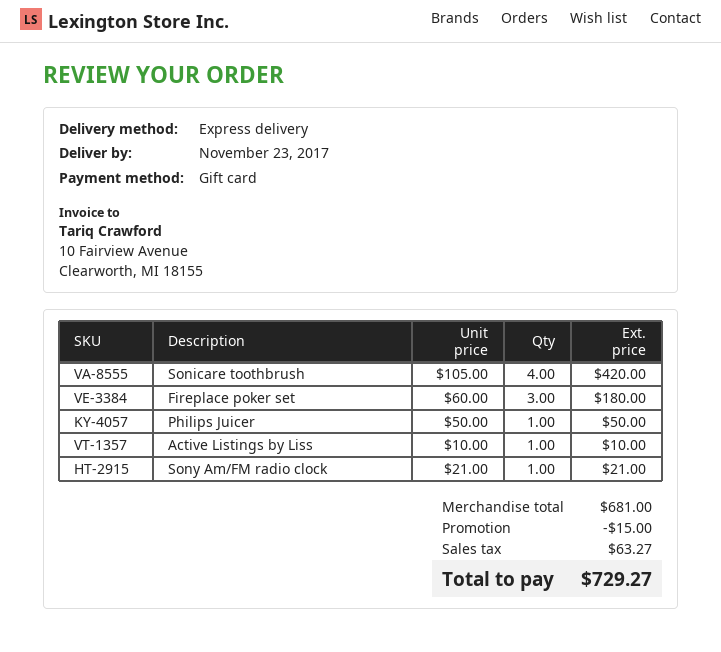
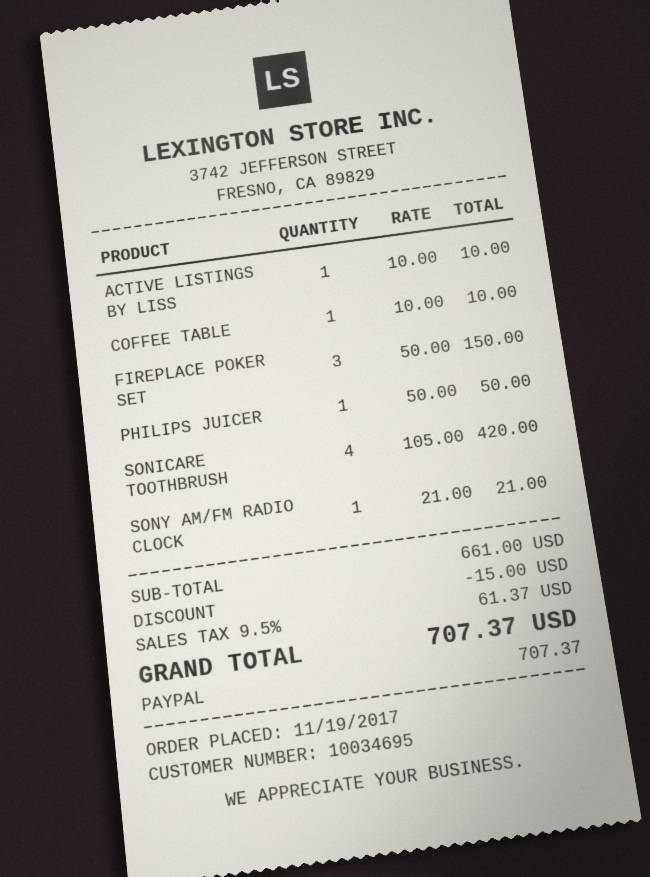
payment method: gift card -> PayPal
Fireplace poker set: 3 x 60.00 = 180.00 -> 3 x 50.00 = 150.00
COFFEE TABLE: none -> 1 x 10.00 = 10.00
subtotal: 681.00 -> 661.00
tax: 63.27 -> 61.37
total: 729.27 -> 707.37

